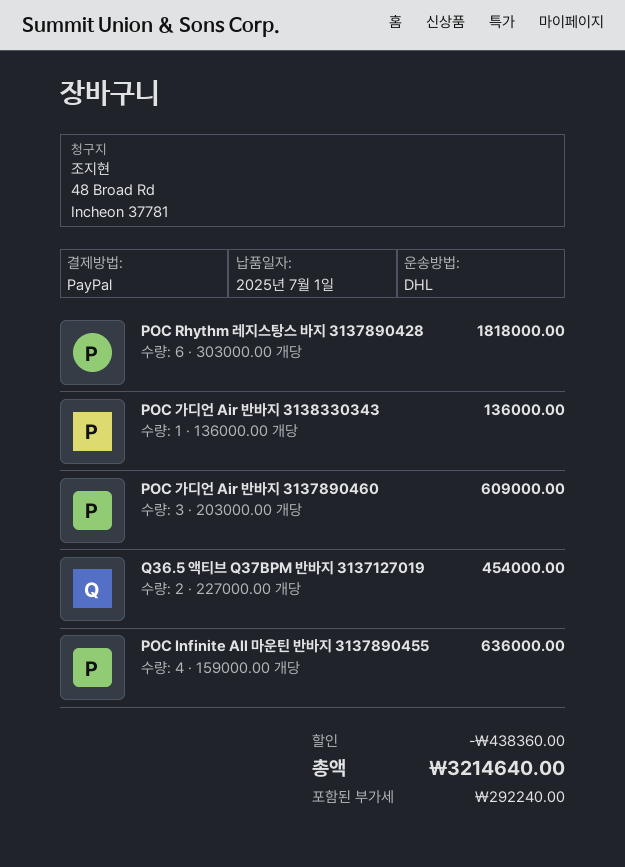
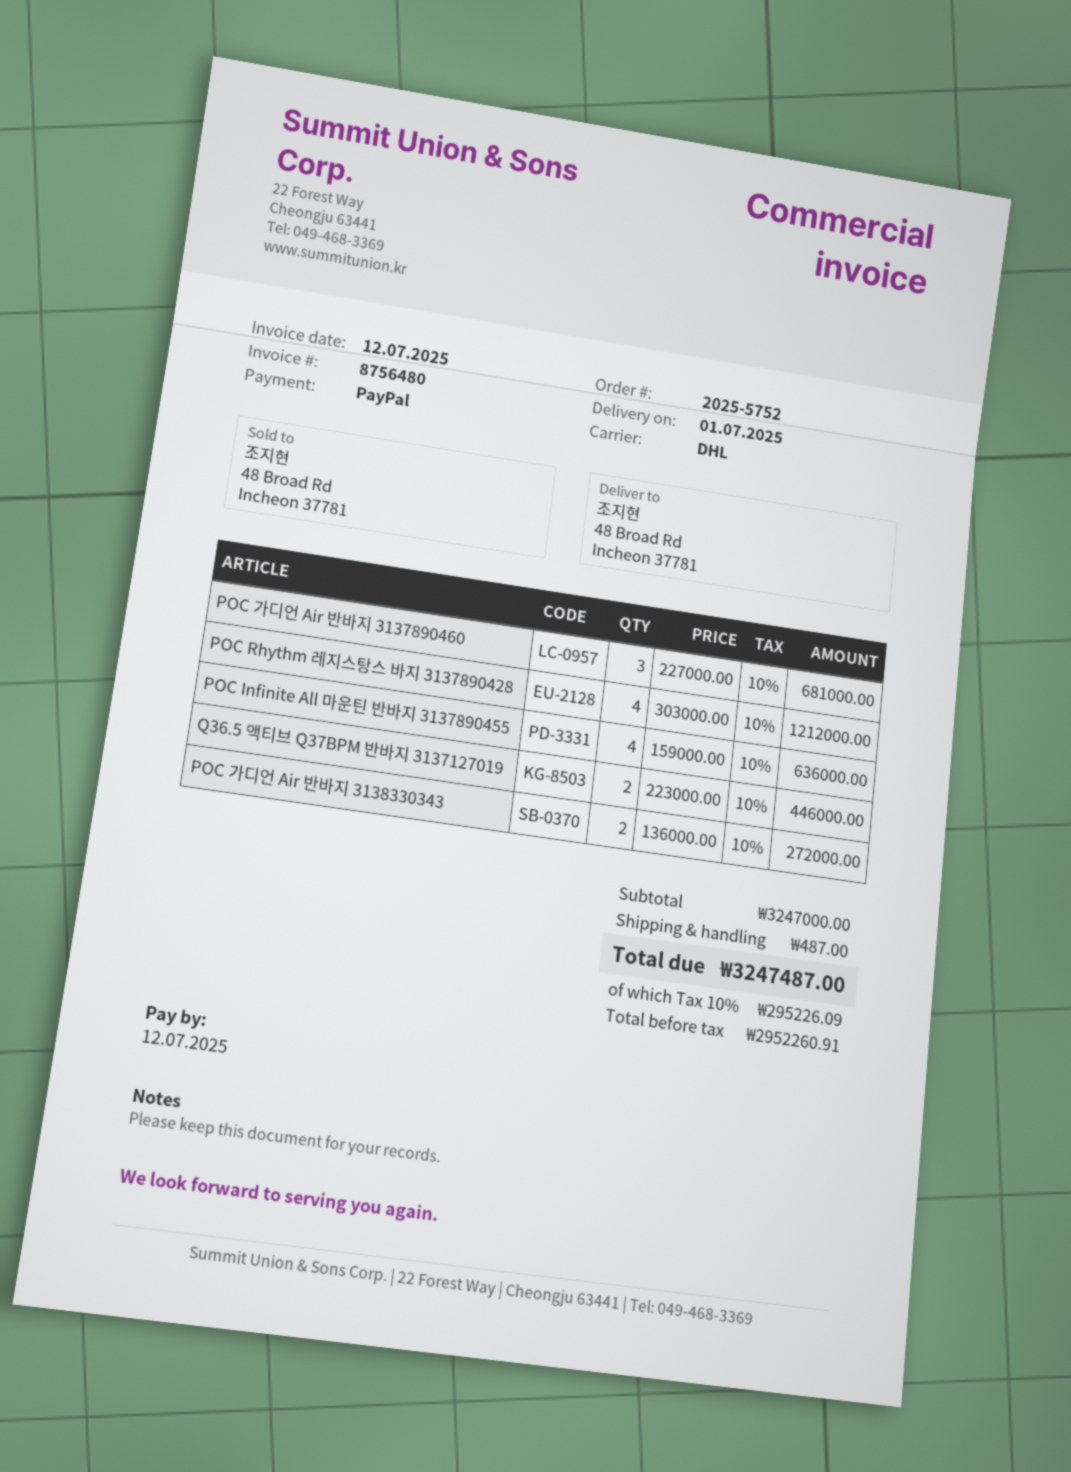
POC Rhythm 레지스탕스 바지 3137890428: 6 x 303000.00 = 1818000.00 -> 4 x 303000.00 = 1212000.00
POC 가디언 Air 반바지 3138330343: 1 x 136000.00 = 136000.00 -> 2 x 136000.00 = 272000.00
POC 가디언 Air 반바지 3137890460: 3 x 203000.00 = 609000.00 -> 3 x 227000.00 = 681000.00
Q36.5 액티브 Q37BPM 반바지 3137127019: 2 x 227000.00 = 454000.00 -> 2 x 223000.00 = 446000.00
discount: 438360.00 -> none
shipping: none -> 487.00
tax: 292240.00 -> 295226.09
total: 3214640.00 -> 3247487.00

